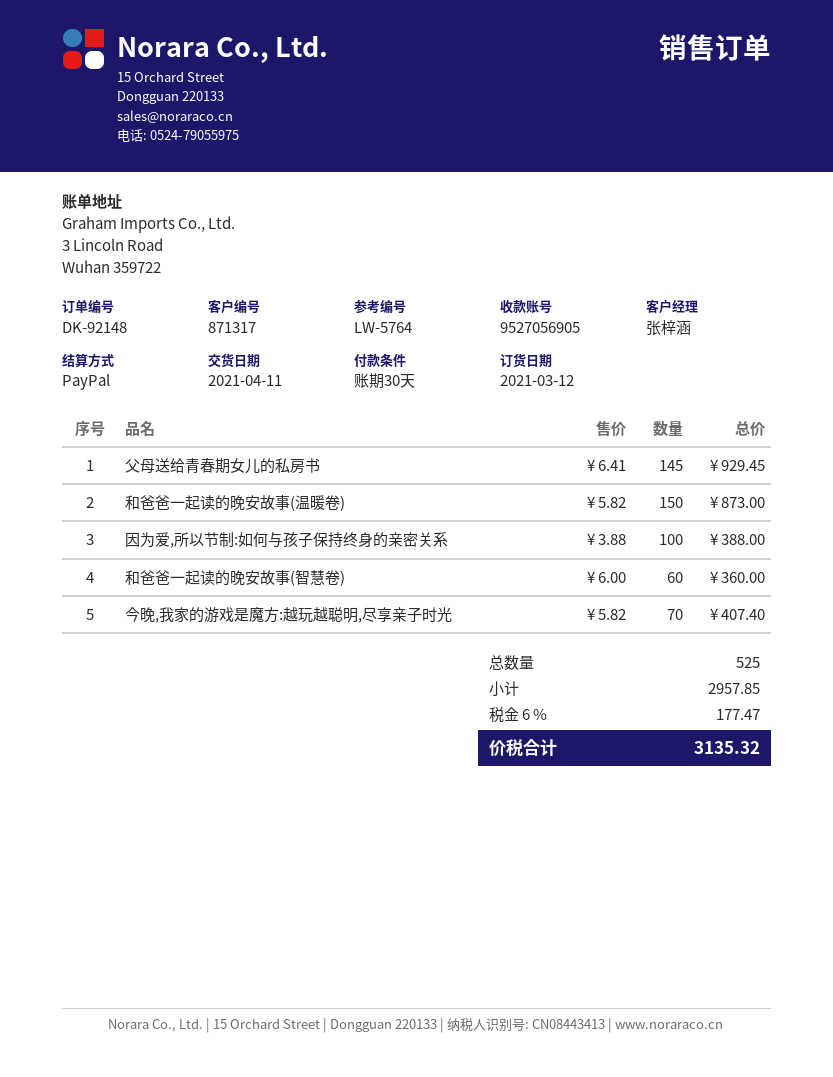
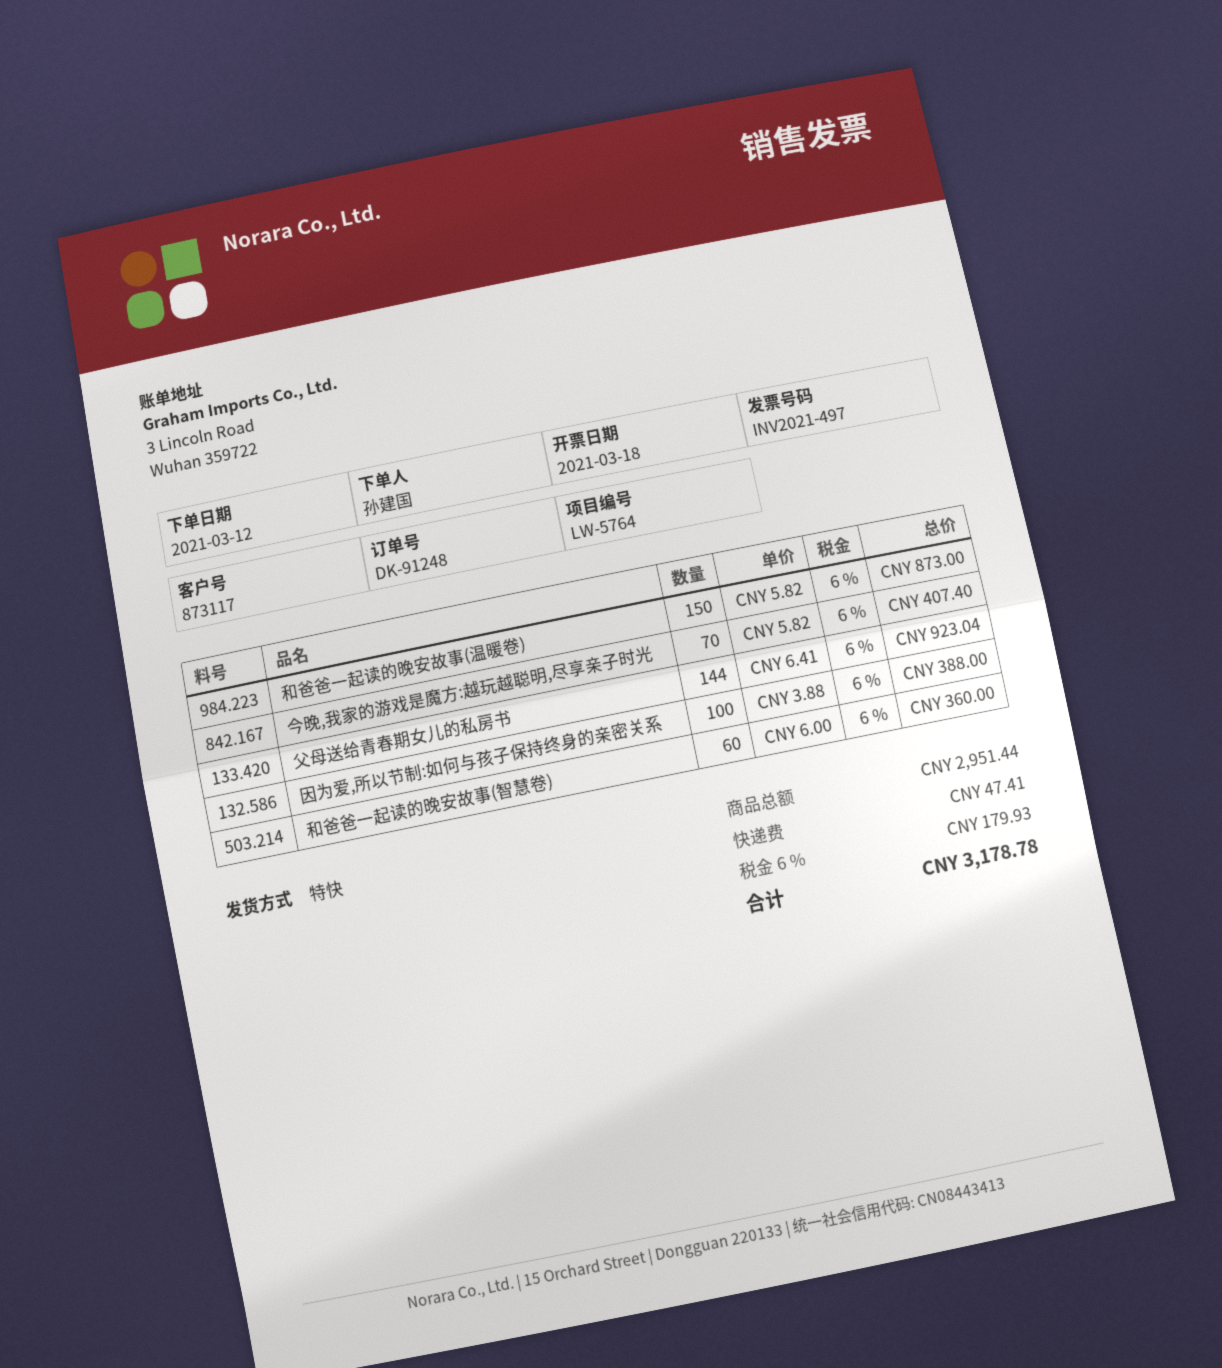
order number: DK-92148 -> DK-91248
customer number: 871317 -> 873117
父母送给青春期女儿的私房书: 145 x 6.41 = 929.45 -> 144 x 6.41 = 923.04
subtotal: 2957.85 -> 2951.44
shipping: none -> 47.41
tax: 6% = 177.47 -> 6% = 179.93
total: 3135.32 -> 3178.78

